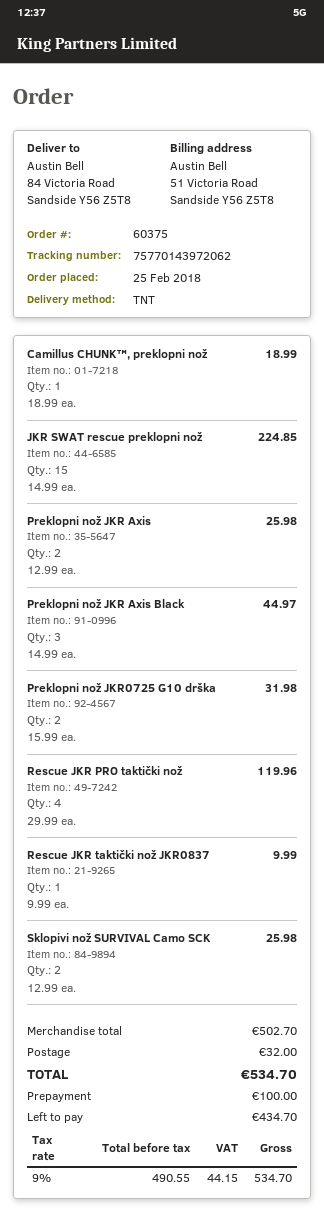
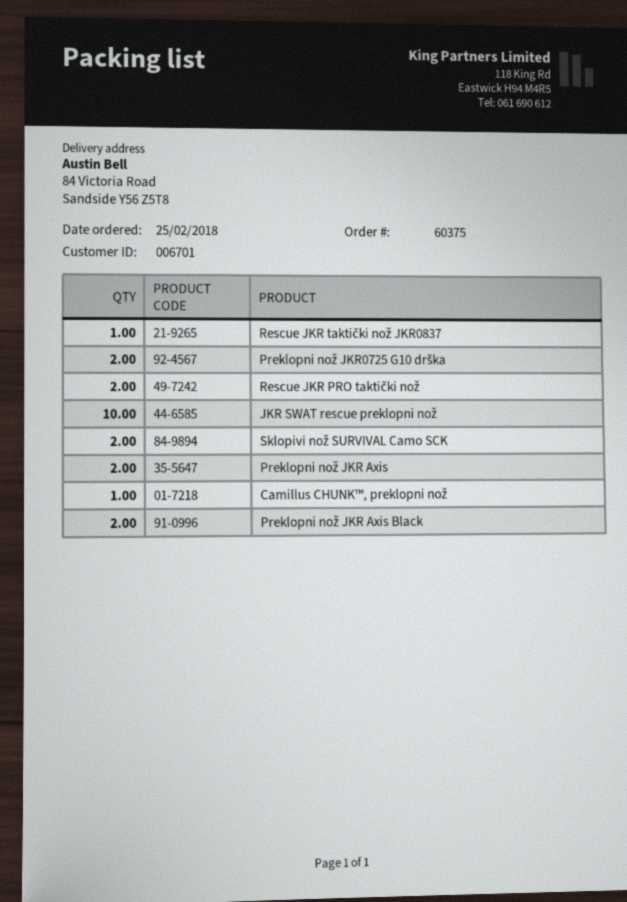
JKR SWAT rescue preklopni nož: 15 -> 10
Preklopni nož JKR Axis Black: 3 -> 2
Rescue JKR PRO taktički nož: 4 -> 2

